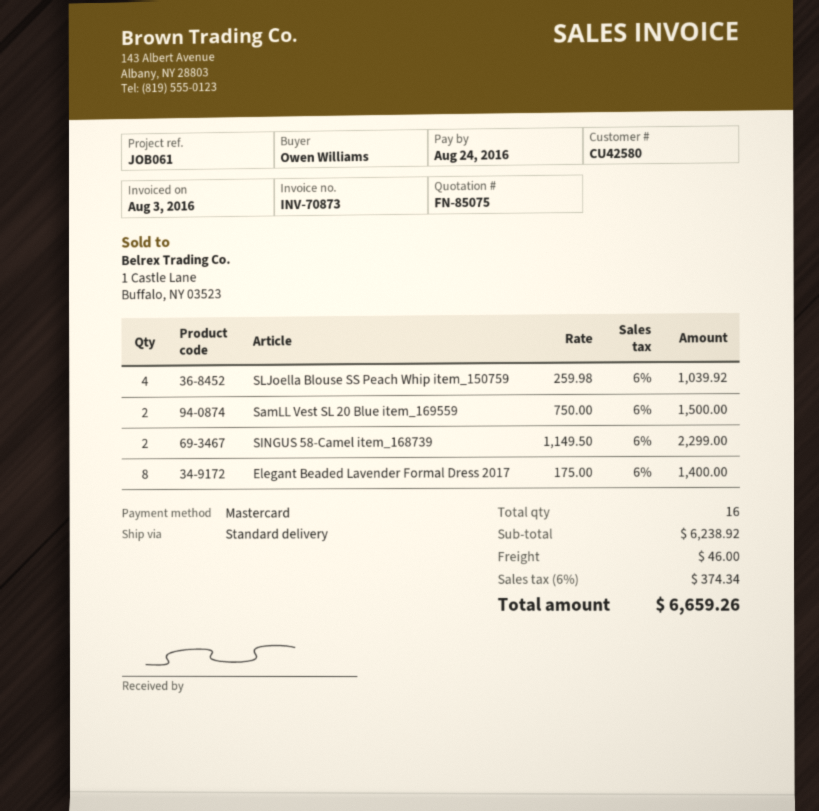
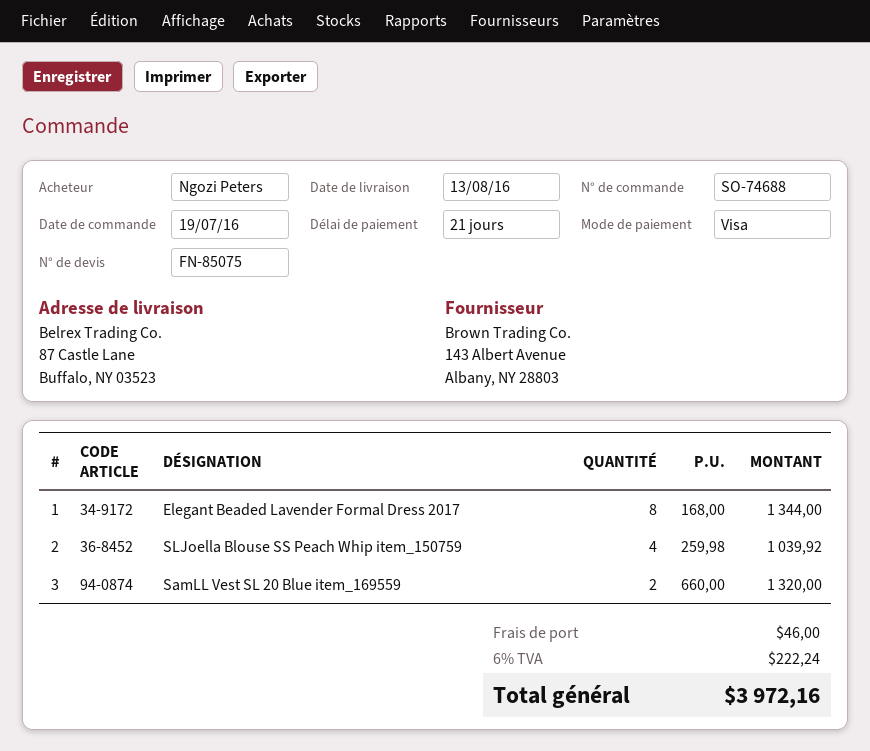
ordered by: Owen Williams -> Ngozi Peters
payment method: Mastercard -> Visa
SamLL Vest SL 20 Blue item_169559: 2 x 750.00 = 1500.00 -> 2 x 660.00 = 1320.00
SINGUS 58-Camel item_168739: 2 x 1149.50 = 2299.00 -> none
Elegant Beaded Lavender Formal Dress 2017: 8 x 175.00 = 1400.00 -> 8 x 168.00 = 1344.00
tax: 6% = 374.34 -> 6% = 222.24
total: 6659.26 -> 3972.16

